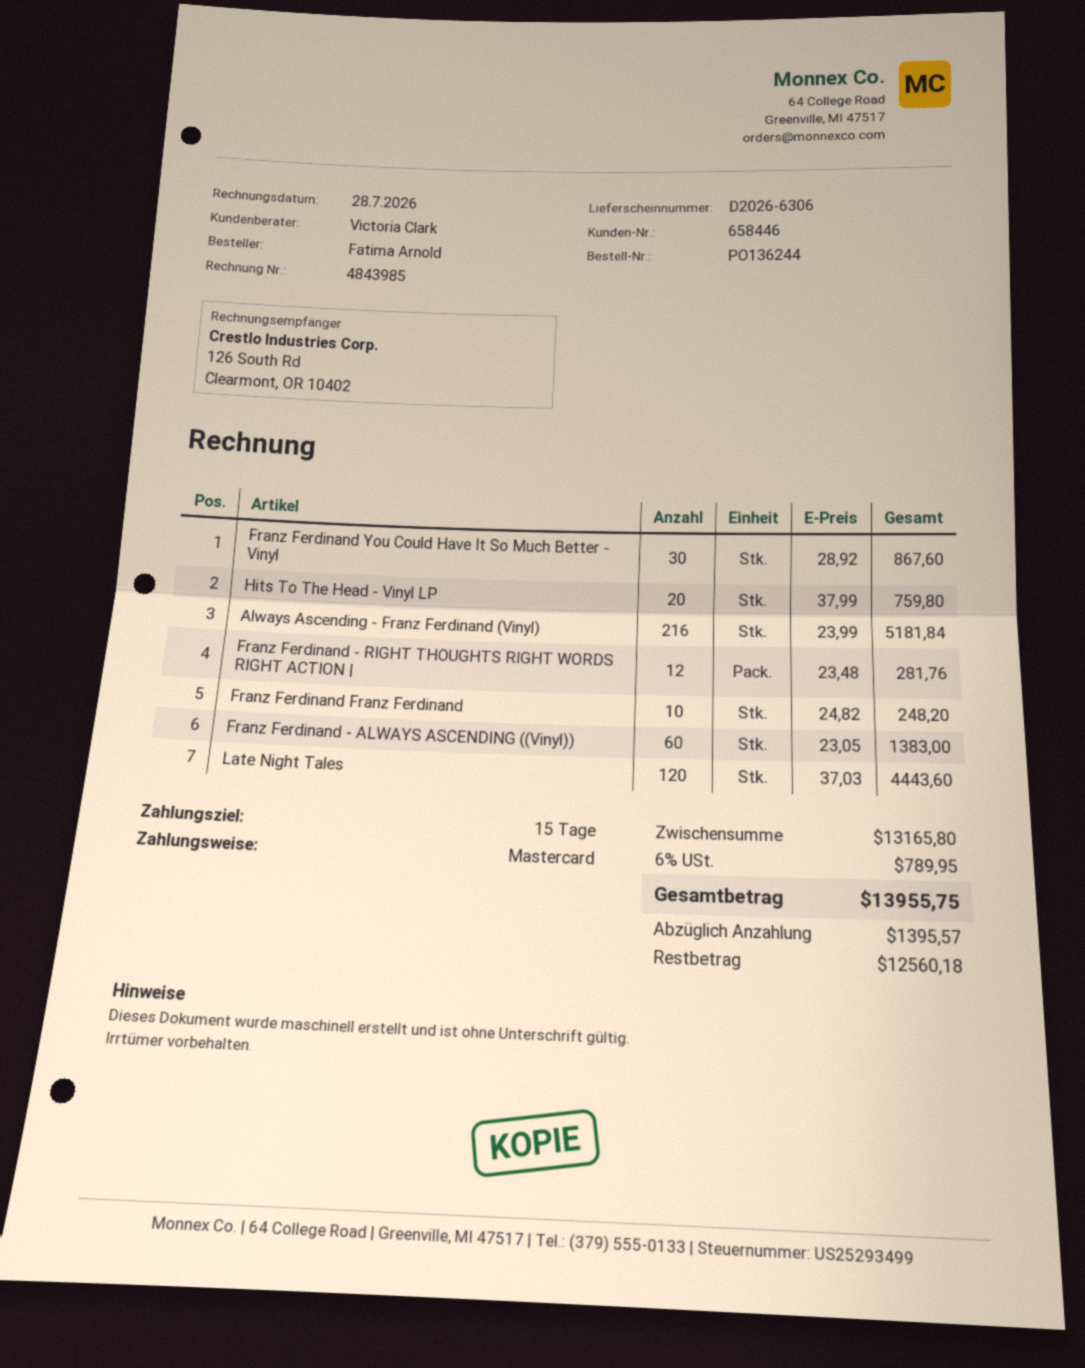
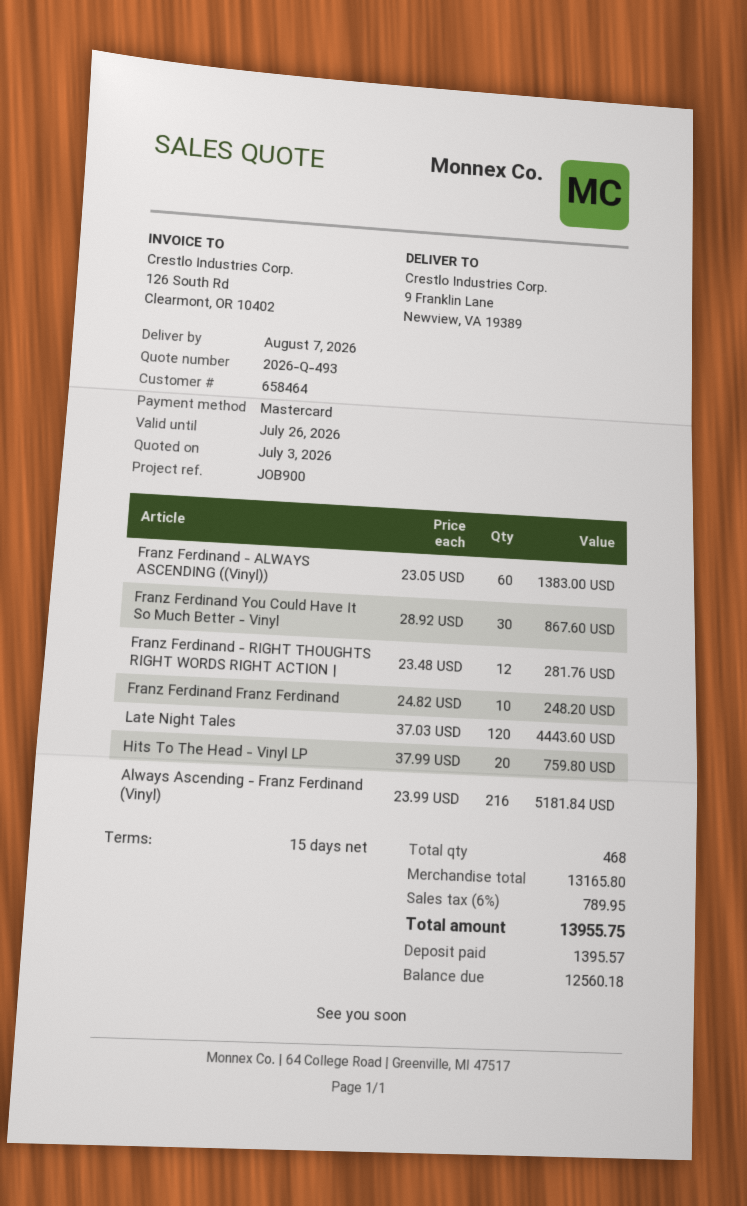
customer number: 658446 -> 658464

